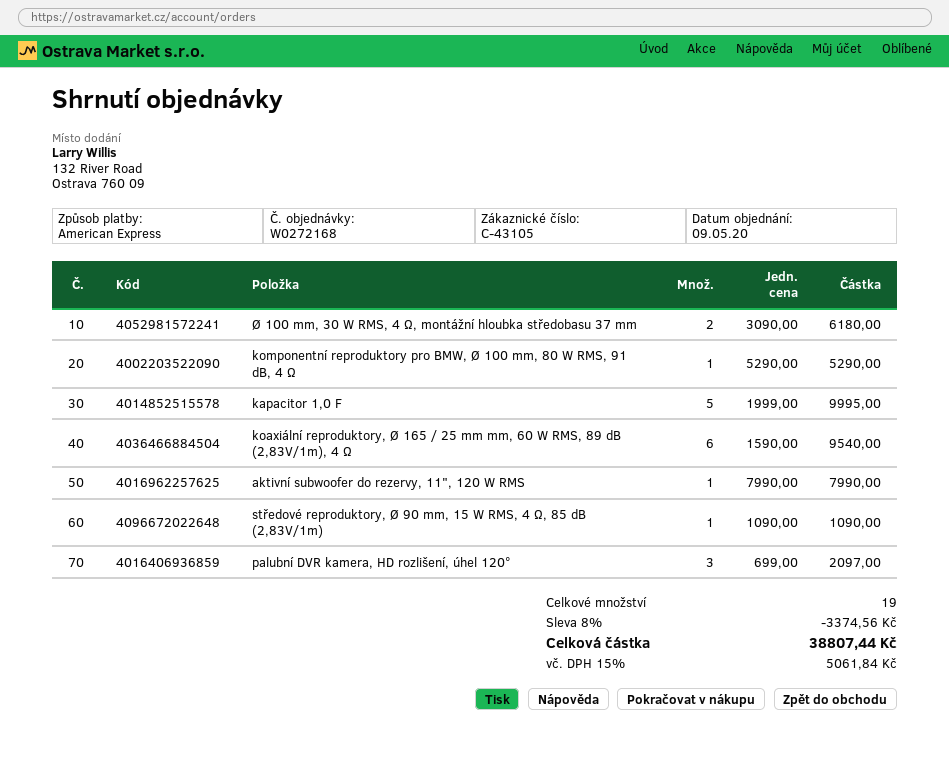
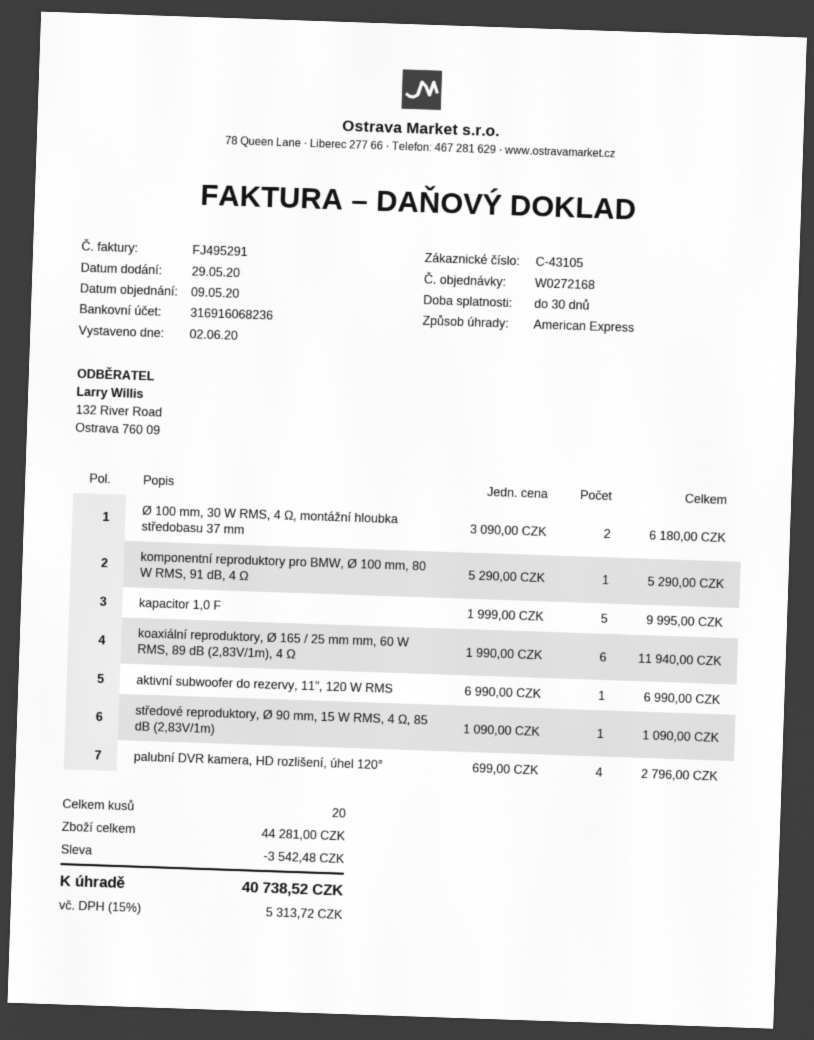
koaxiální reproduktory, Ø 165 / 25 mm mm, 60 W RMS, 89 dB (2,83V/1m), 4 Ω: 6 x 1590.00 = 9540.00 -> 6 x 1990.00 = 11940.00
aktivní subwoofer do rezervy, 11", 120 W RMS: 1 x 7990.00 = 7990.00 -> 1 x 6990.00 = 6990.00
palubní DVR kamera, HD rozlišení, úhel 120°: 3 x 699.00 = 2097.00 -> 4 x 699.00 = 2796.00
total quantity: 19 -> 20
discount: 3374.56 -> 3542.48
tax: 15% = 5061.84 -> 15% = 5313.72
total: 38807.44 -> 40738.52

